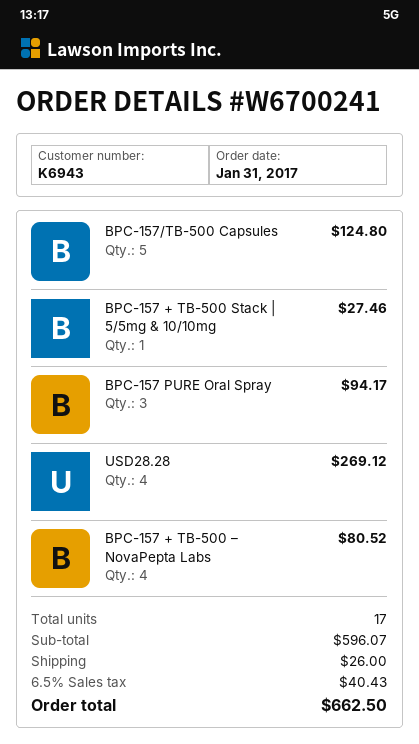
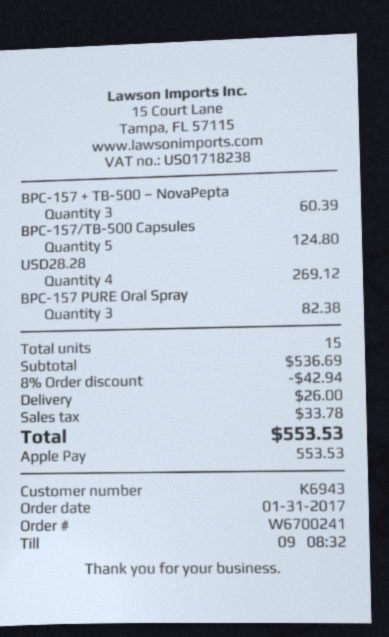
BPC-157 + TB-500 Stack | 5/5mg & 10/10mg: 1 for 27.46 -> none
BPC-157 PURE Oral Spray: 3 for 94.17 -> 3 for 82.38
BPC-157 + TB-500 – NovaPepta Labs: 4 for 80.52 -> 3 for 60.39
total quantity: 17 -> 15
subtotal: 596.07 -> 536.69
discount: none -> 8% = 42.94
tax: 40.43 -> 33.78
total: 662.50 -> 553.53

